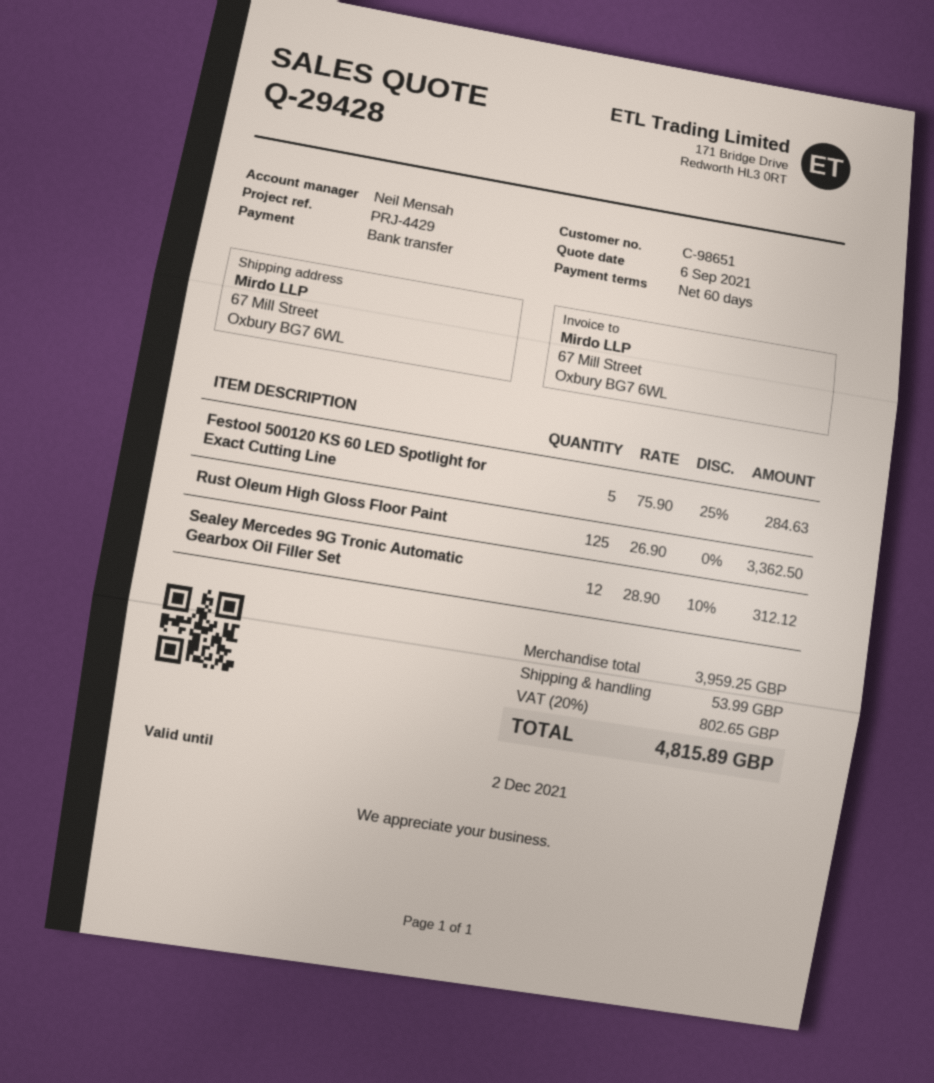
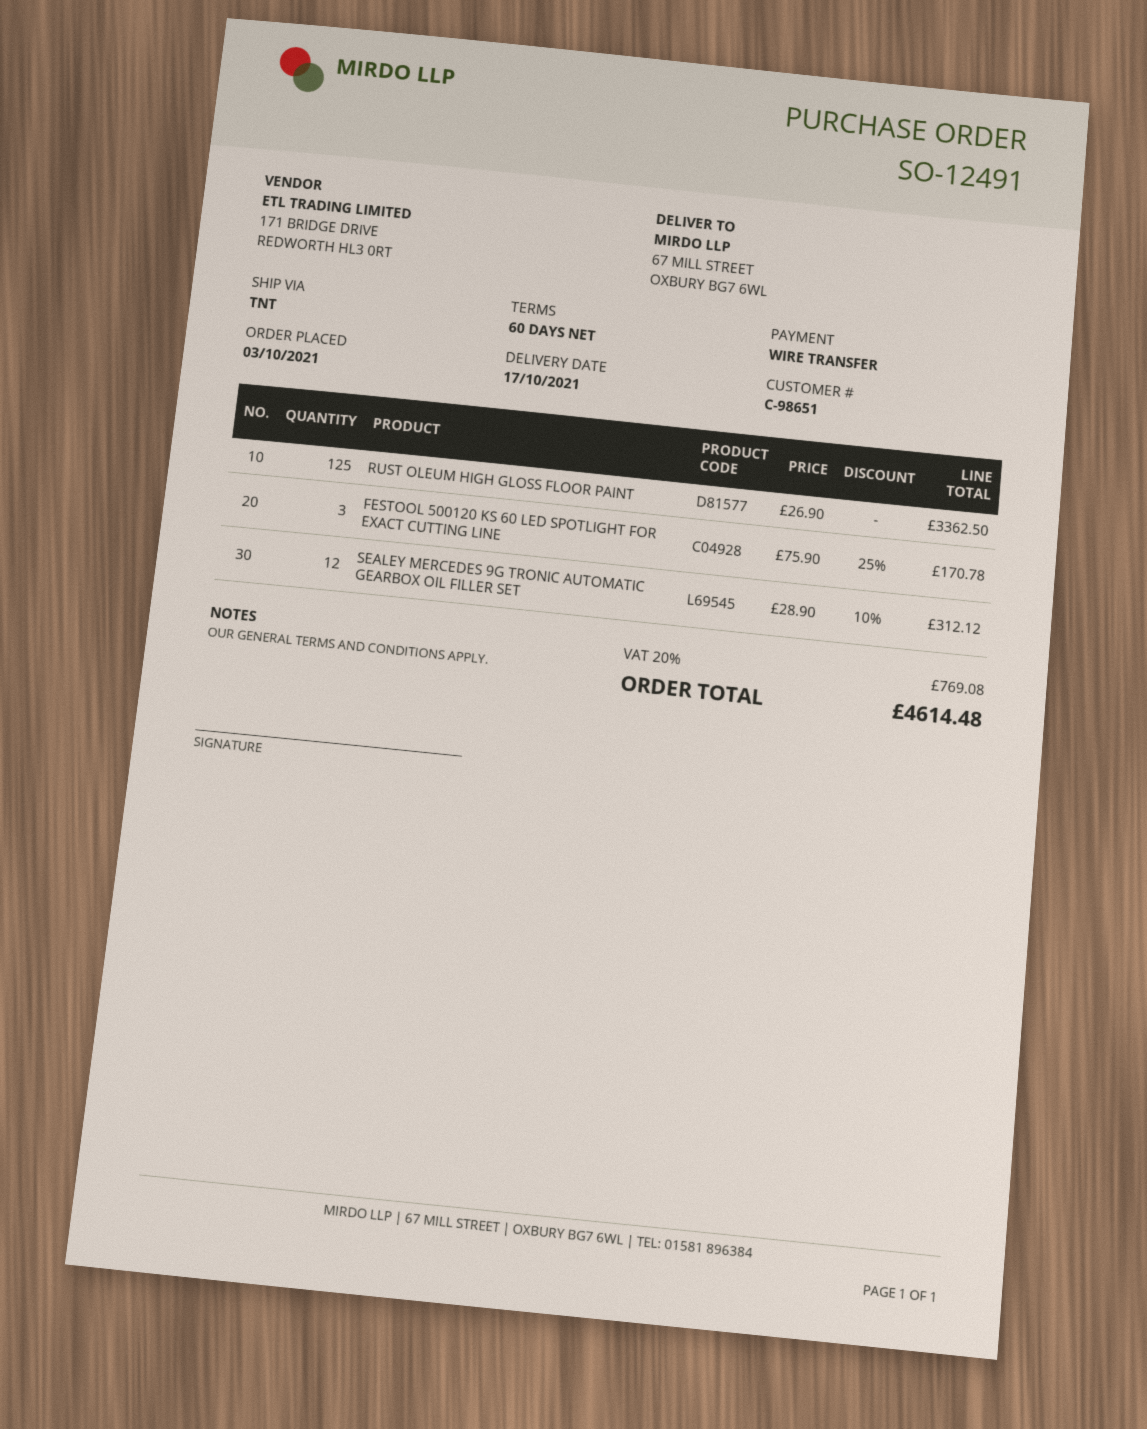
Festool 500120 KS 60 LED Spotlight for Exact Cutting Line: 5 x 75.90 - 25% = 284.63 -> 3 x 75.90 - 25% = 170.78
shipping: 53.99 -> none
tax: 20% = 802.65 -> 20% = 769.08
total: 4815.89 -> 4614.48

